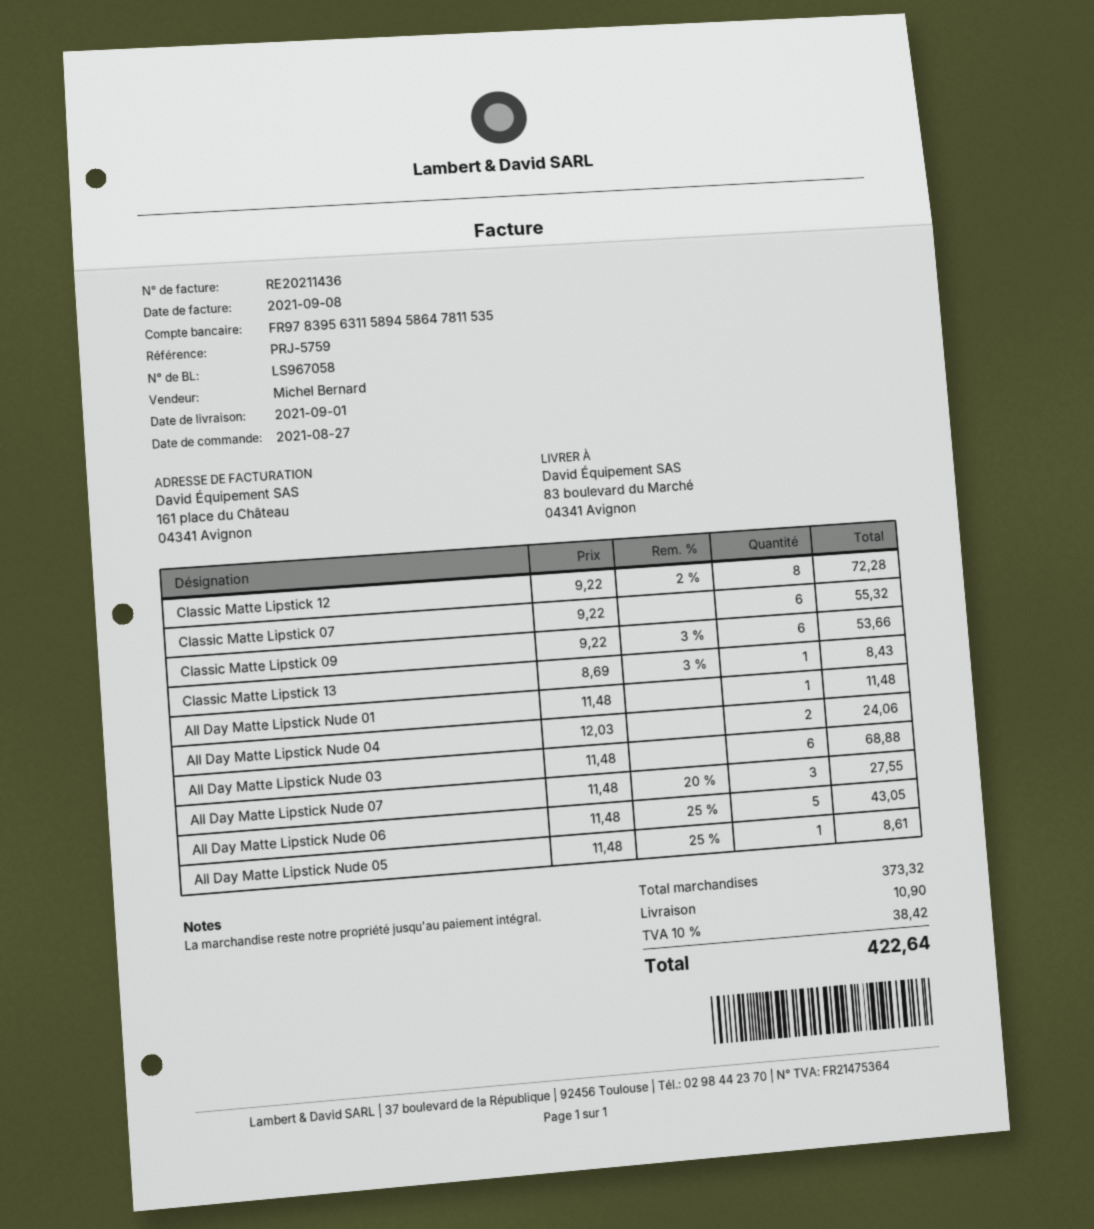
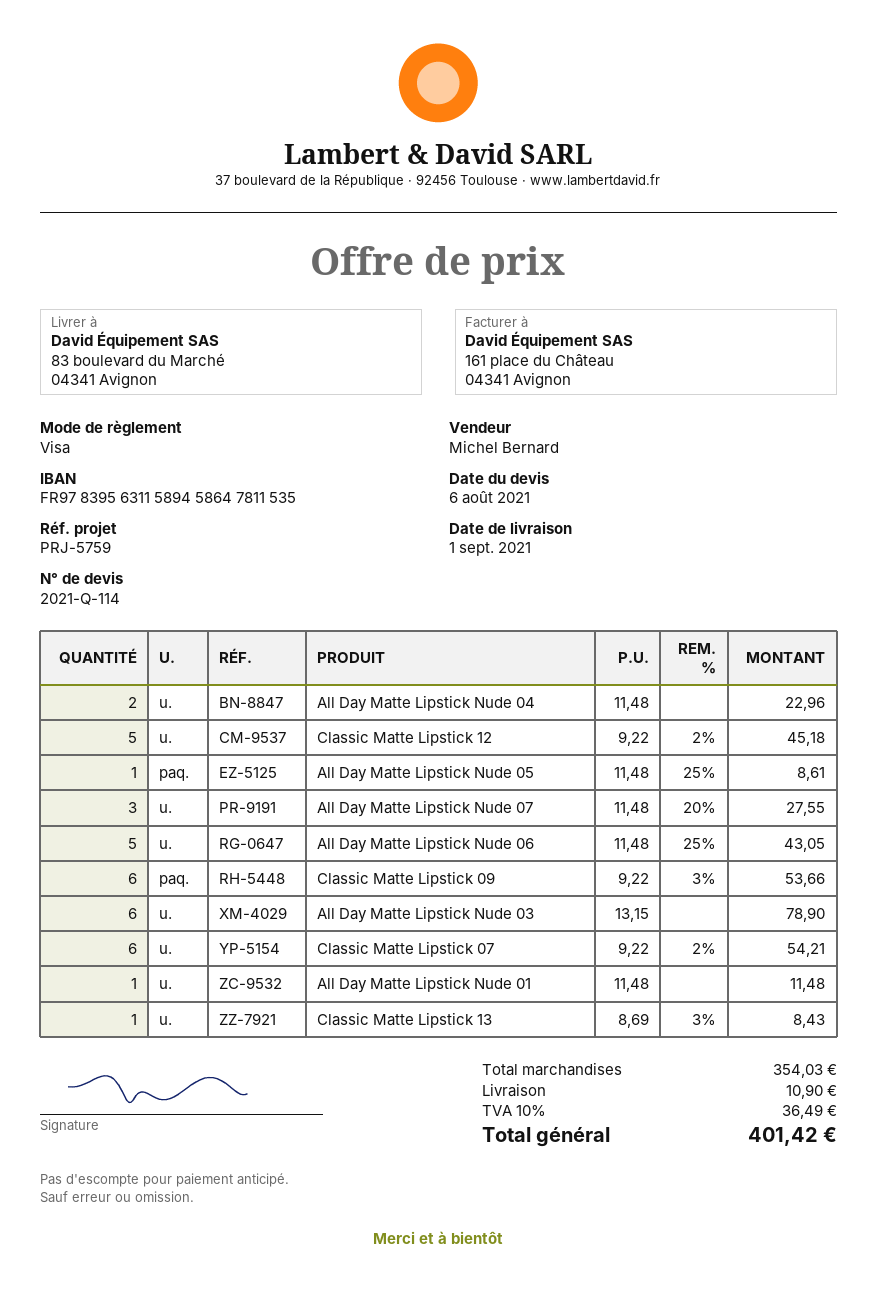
Classic Matte Lipstick 12: 8 x 9.22 - 2% = 72.28 -> 5 x 9.22 - 2% = 45.18
Classic Matte Lipstick 07: 6 x 9.22 = 55.32 -> 6 x 9.22 - 2% = 54.21
All Day Matte Lipstick Nude 04: 2 x 12.03 = 24.06 -> 2 x 11.48 = 22.96
All Day Matte Lipstick Nude 03: 6 x 11.48 = 68.88 -> 6 x 13.15 = 78.90
subtotal: 373.32 -> 354.03
tax: 10% = 38.42 -> 10% = 36.49
total: 422.64 -> 401.42

